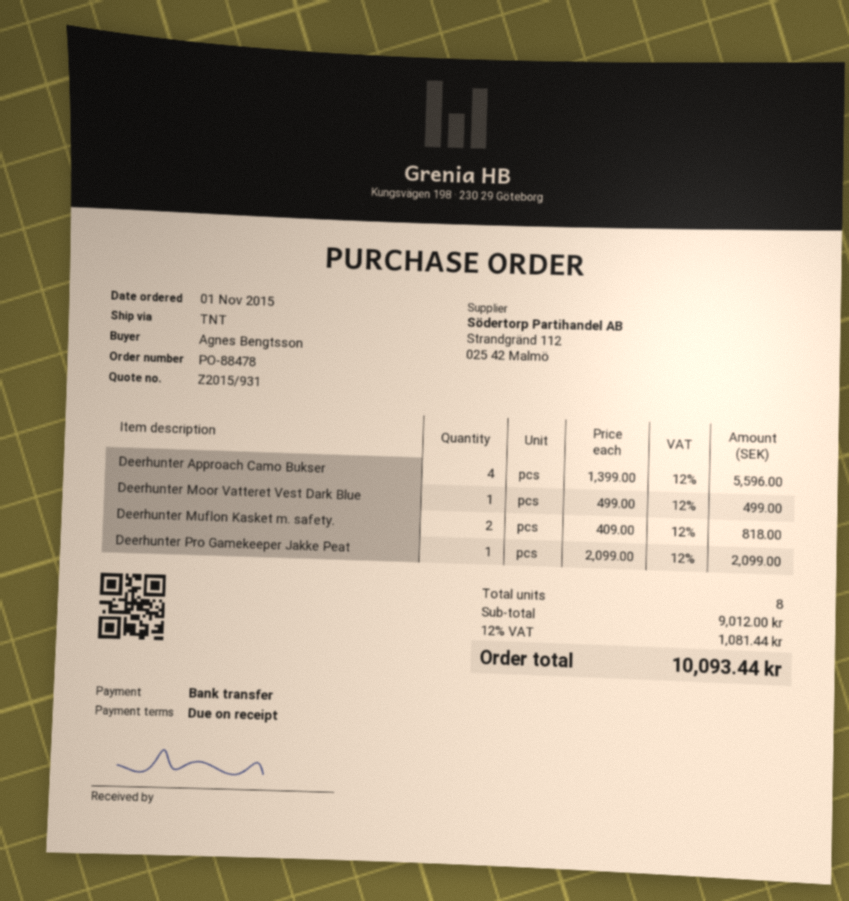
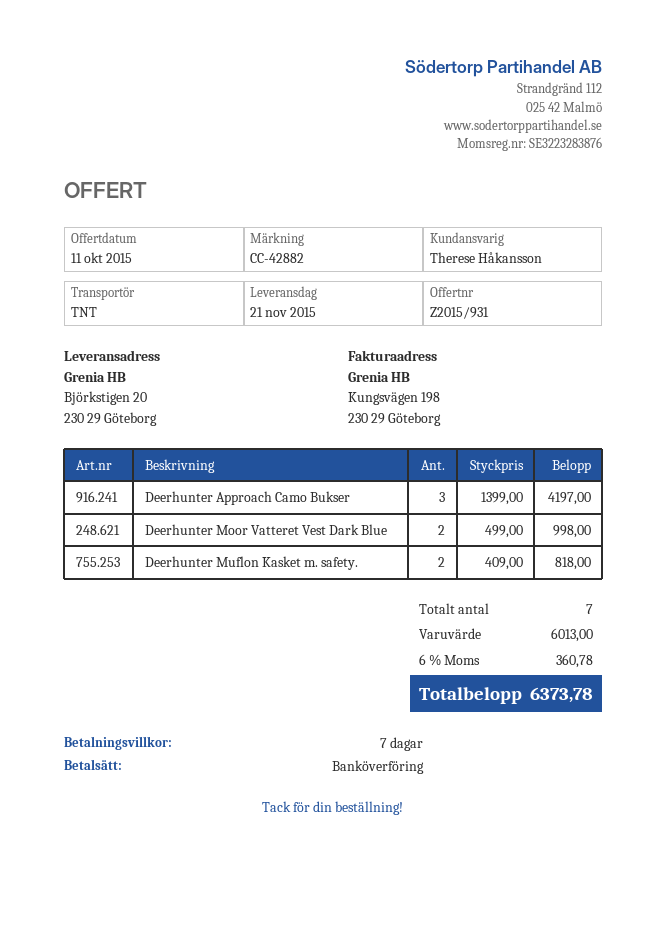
payment terms: on receipt -> 7 days
Deerhunter Approach Camo Bukser: 4 x 1399.00 = 5596.00 -> 3 x 1399.00 = 4197.00
Deerhunter Moor Vatteret Vest Dark Blue: 1 x 499.00 = 499.00 -> 2 x 499.00 = 998.00
Deerhunter Pro Gamekeeper Jakke Peat: 1 x 2099.00 = 2099.00 -> none
total quantity: 8 -> 7
subtotal: 9012.00 -> 6013.00
tax: 12% = 1081.44 -> 6% = 360.78
total: 10093.44 -> 6373.78

